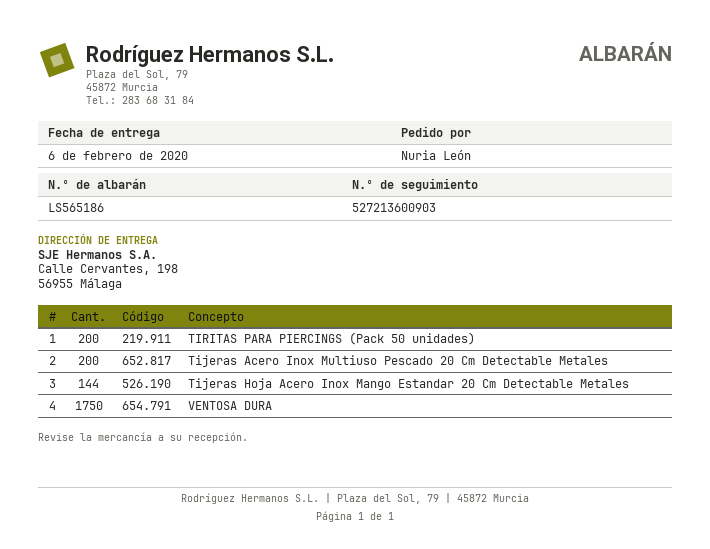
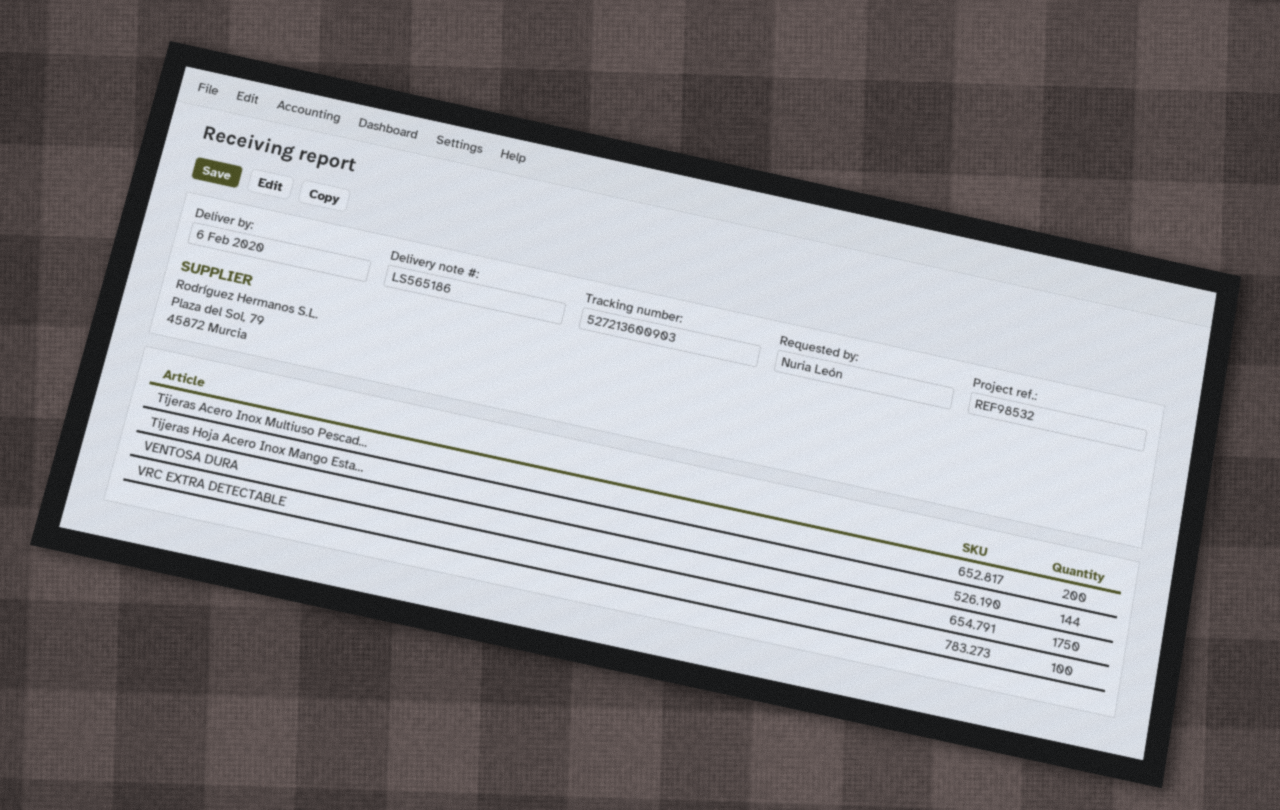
TIRITAS PARA PIERCINGS (Pack 50 unidades): 200 -> none
VRC EXTRA DETECTABLE: none -> 100

